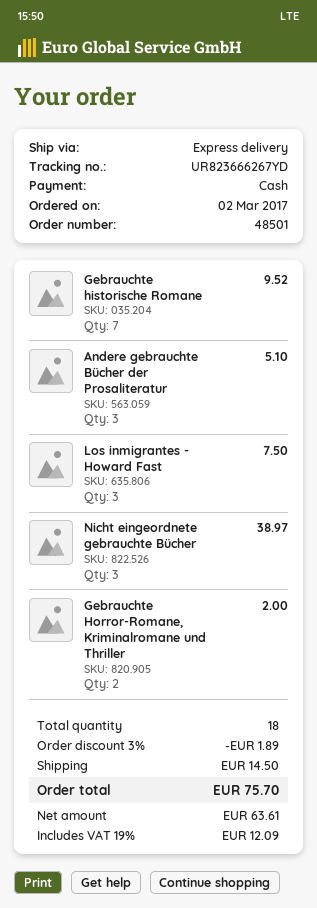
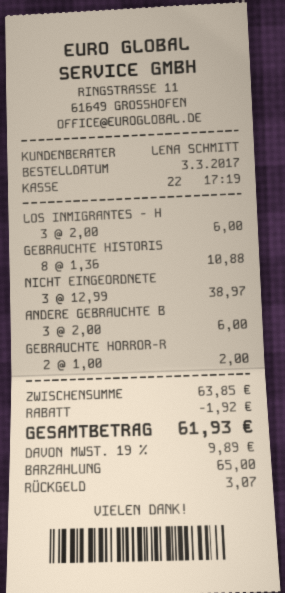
order date: 2017-03-02 -> 2017-03-03
Gebrauchte historische Romane: 7 for 9.52 -> 8 for 10.88
Andere gebrauchte Bücher der Prosaliteratur: 3 for 5.10 -> 3 for 6.00
Los inmigrantes - Howard Fast: 3 for 7.50 -> 3 for 6.00
discount: 1.89 -> 1.92
shipping: 14.50 -> none
tax: 19% = 12.09 -> 19% = 9.89
total: 75.70 -> 61.93

